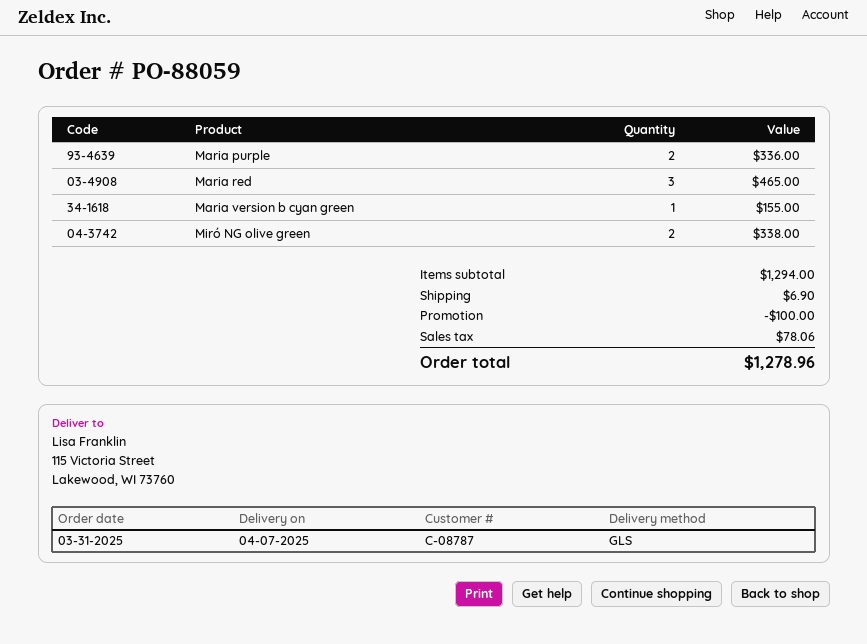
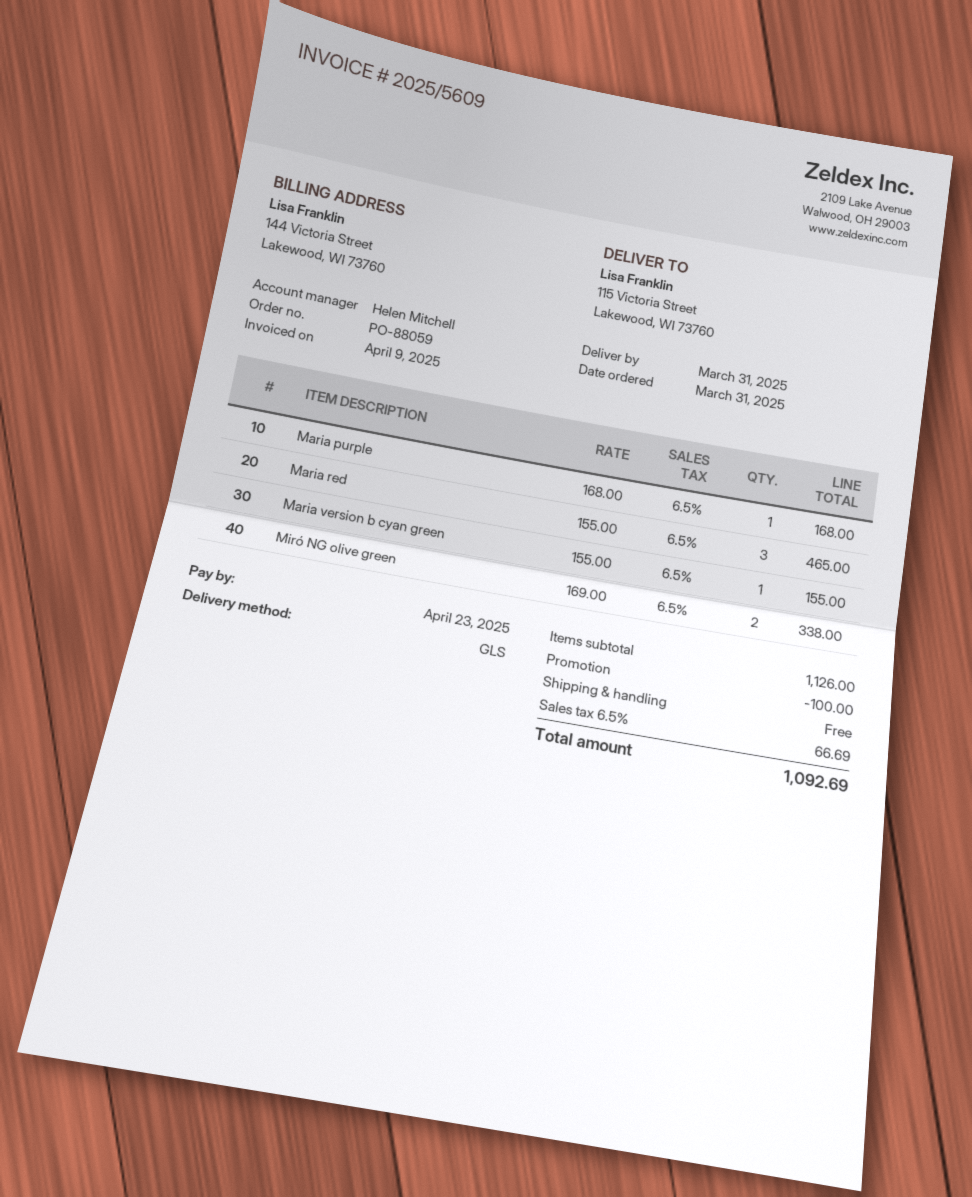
delivery date: 2025-04-07 -> 2025-03-31
Maria purple: 2 for 336.00 -> 1 for 168.00
subtotal: 1294.00 -> 1126.00
shipping: 6.90 -> 0.00
tax: 78.06 -> 66.69
total: 1278.96 -> 1092.69

